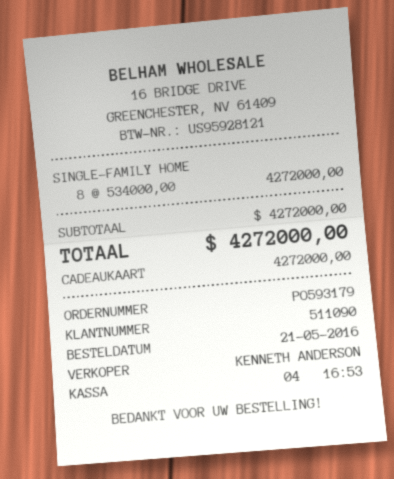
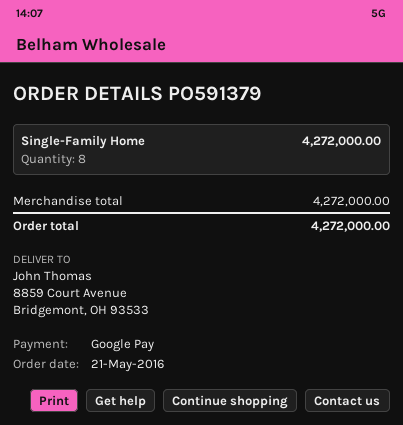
order number: PO593179 -> PO591379
payment method: gift card -> Google Pay

